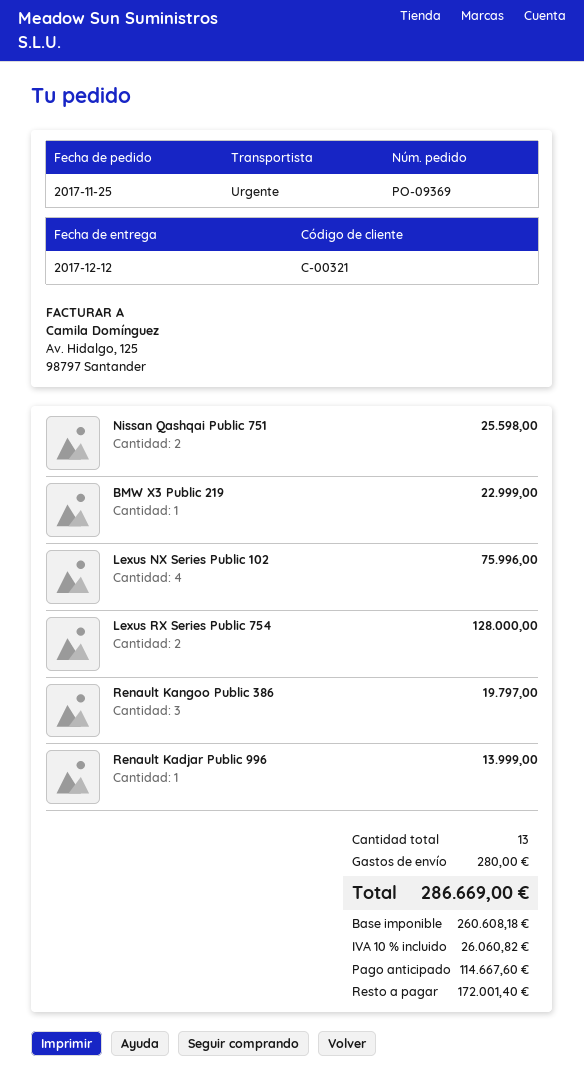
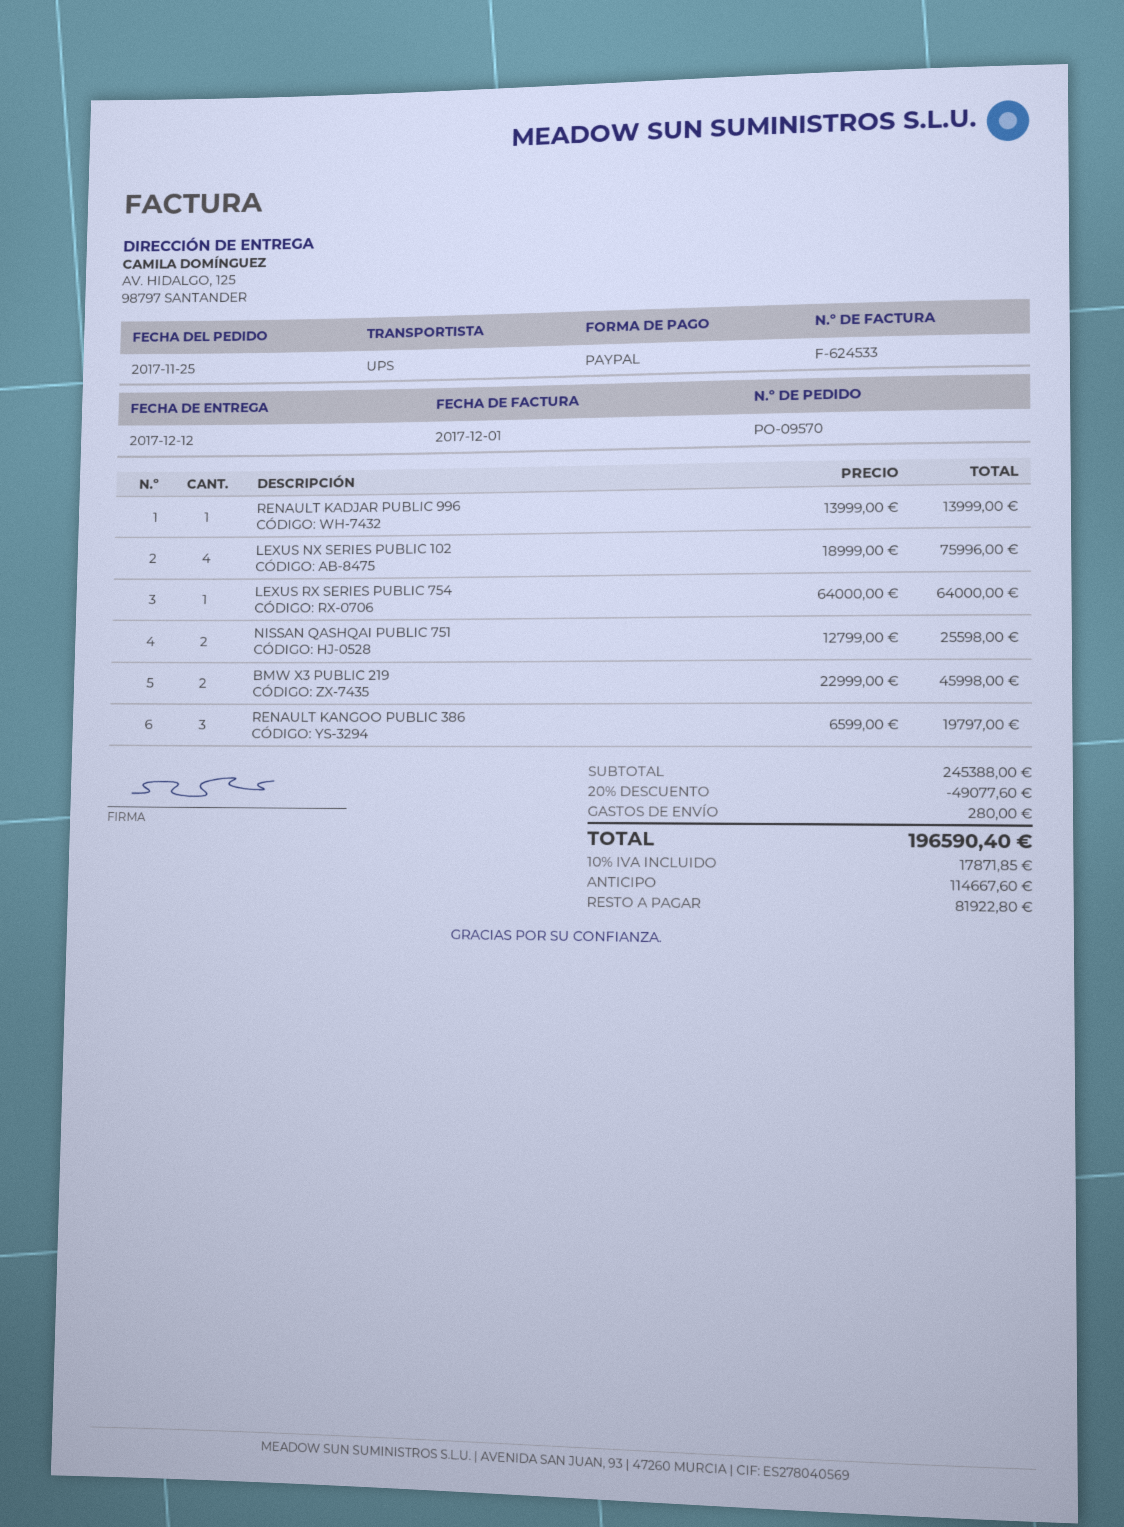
order number: PO-09369 -> PO-09570
shipping method: express -> UPS
BMW X3 Public 219: 1 for 22999.00 -> 2 for 45998.00
Lexus RX Series Public 754: 2 for 128000.00 -> 1 for 64000.00
discount: none -> 20% = 49077.60
tax: 10% = 26060.82 -> 10% = 17871.85
total: 286669.00 -> 196590.40
balance: 172001.40 -> 81922.80

